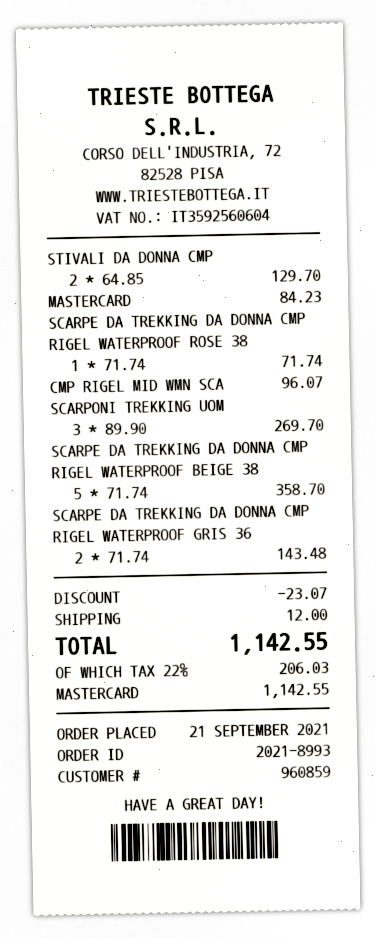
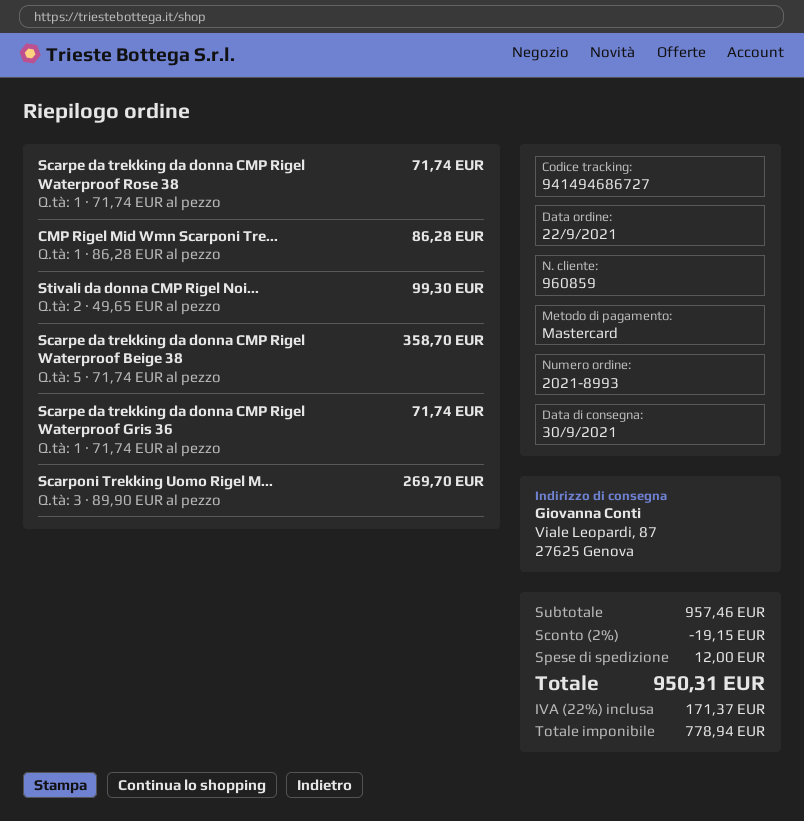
order date: 2021-09-21 -> 2021-09-22
STIVALI DA DONNA CMP: 2 x 64.85 = 129.70 -> 2 x 49.65 = 99.30
MASTERCARD: 1 x 84.23 = 84.23 -> none
CMP RIGEL MID WMN SCA: 1 x 96.07 = 96.07 -> 1 x 86.28 = 86.28
SCARPE DA TREKKING DA DONNA CMP RIGEL WATERPROOF GRIS 36: 2 x 71.74 = 143.48 -> 1 x 71.74 = 71.74
discount: 23.07 -> 19.15
tax: 22% = 206.03 -> 22% = 171.37
total: 1142.55 -> 950.31

